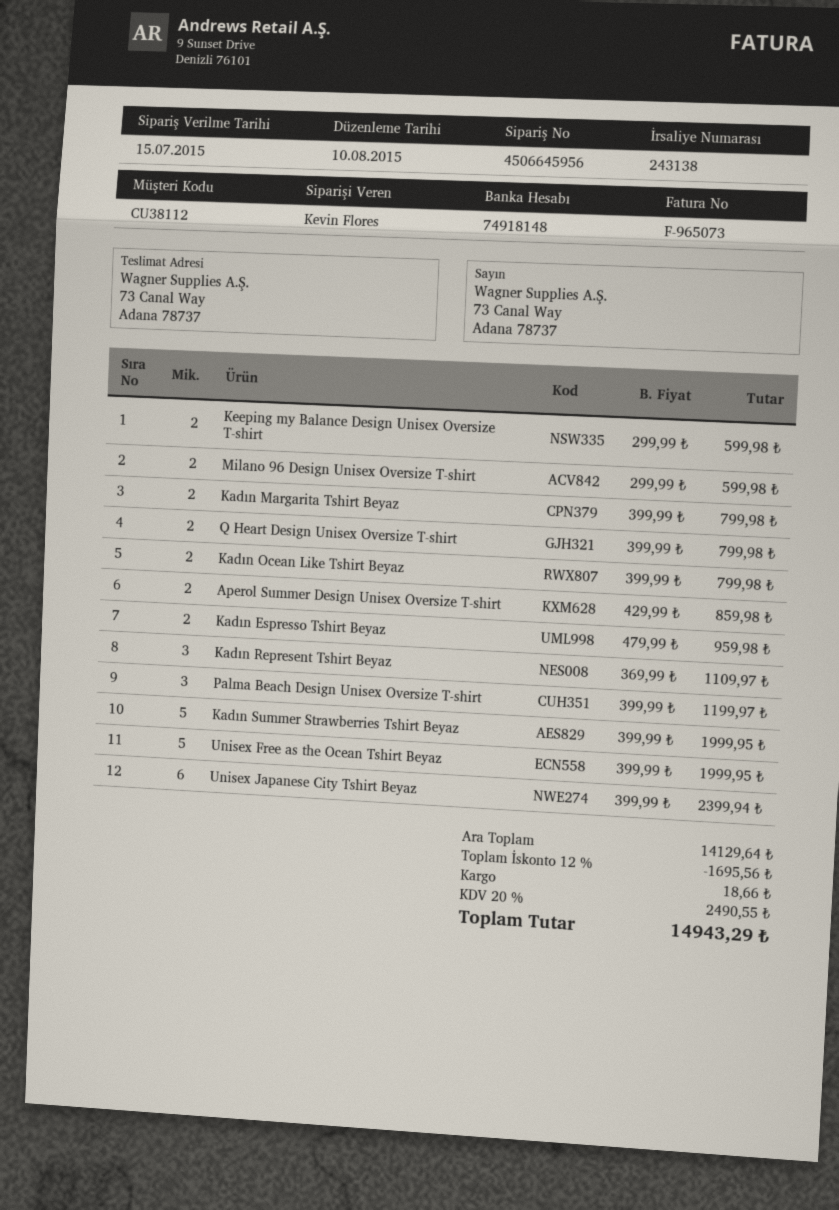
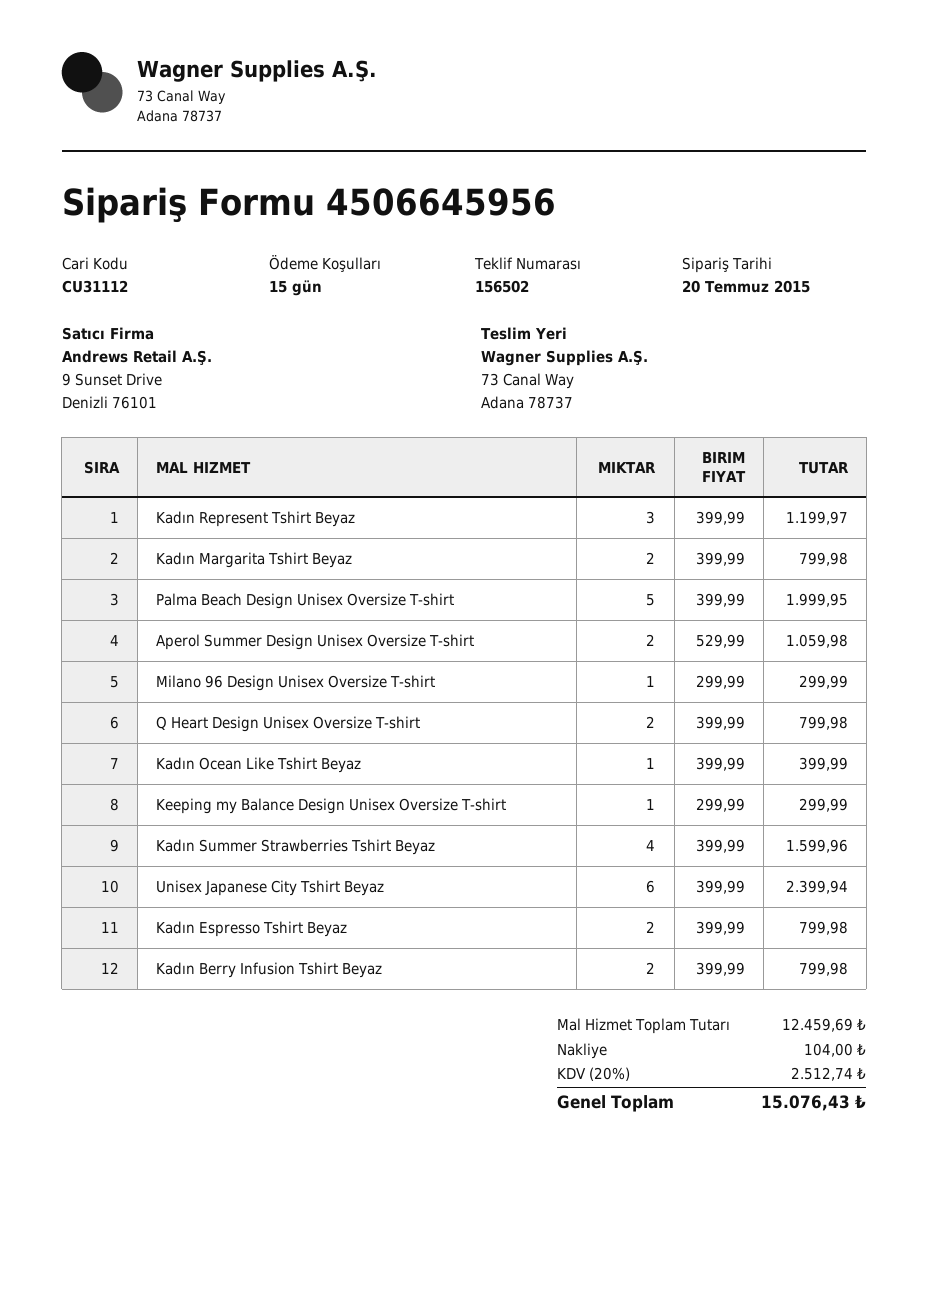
order date: 2015-07-15 -> 2015-07-20
customer number: CU38112 -> CU31112
Keeping my Balance Design Unisex Oversize T-shirt: 2 x 299.99 = 599.98 -> 1 x 299.99 = 299.99
Milano 96 Design Unisex Oversize T-shirt: 2 x 299.99 = 599.98 -> 1 x 299.99 = 299.99
Kadın Ocean Like Tshirt Beyaz: 2 x 399.99 = 799.98 -> 1 x 399.99 = 399.99
Aperol Summer Design Unisex Oversize T-shirt: 2 x 429.99 = 859.98 -> 2 x 529.99 = 1059.98
Kadın Espresso Tshirt Beyaz: 2 x 479.99 = 959.98 -> 2 x 399.99 = 799.98
Kadın Represent Tshirt Beyaz: 3 x 369.99 = 1109.97 -> 3 x 399.99 = 1199.97
Palma Beach Design Unisex Oversize T-shirt: 3 x 399.99 = 1199.97 -> 5 x 399.99 = 1999.95
Kadın Summer Strawberries Tshirt Beyaz: 5 x 399.99 = 1999.95 -> 4 x 399.99 = 1599.96
Unisex Free as the Ocean Tshirt Beyaz: 5 x 399.99 = 1999.95 -> none
Kadın Berry Infusion Tshirt Beyaz: none -> 2 x 399.99 = 799.98
subtotal: 14129.64 -> 12459.69
discount: 12% = 1695.56 -> none
shipping: 18.66 -> 104.00
tax: 20% = 2490.55 -> 20% = 2512.74
total: 14943.29 -> 15076.43

